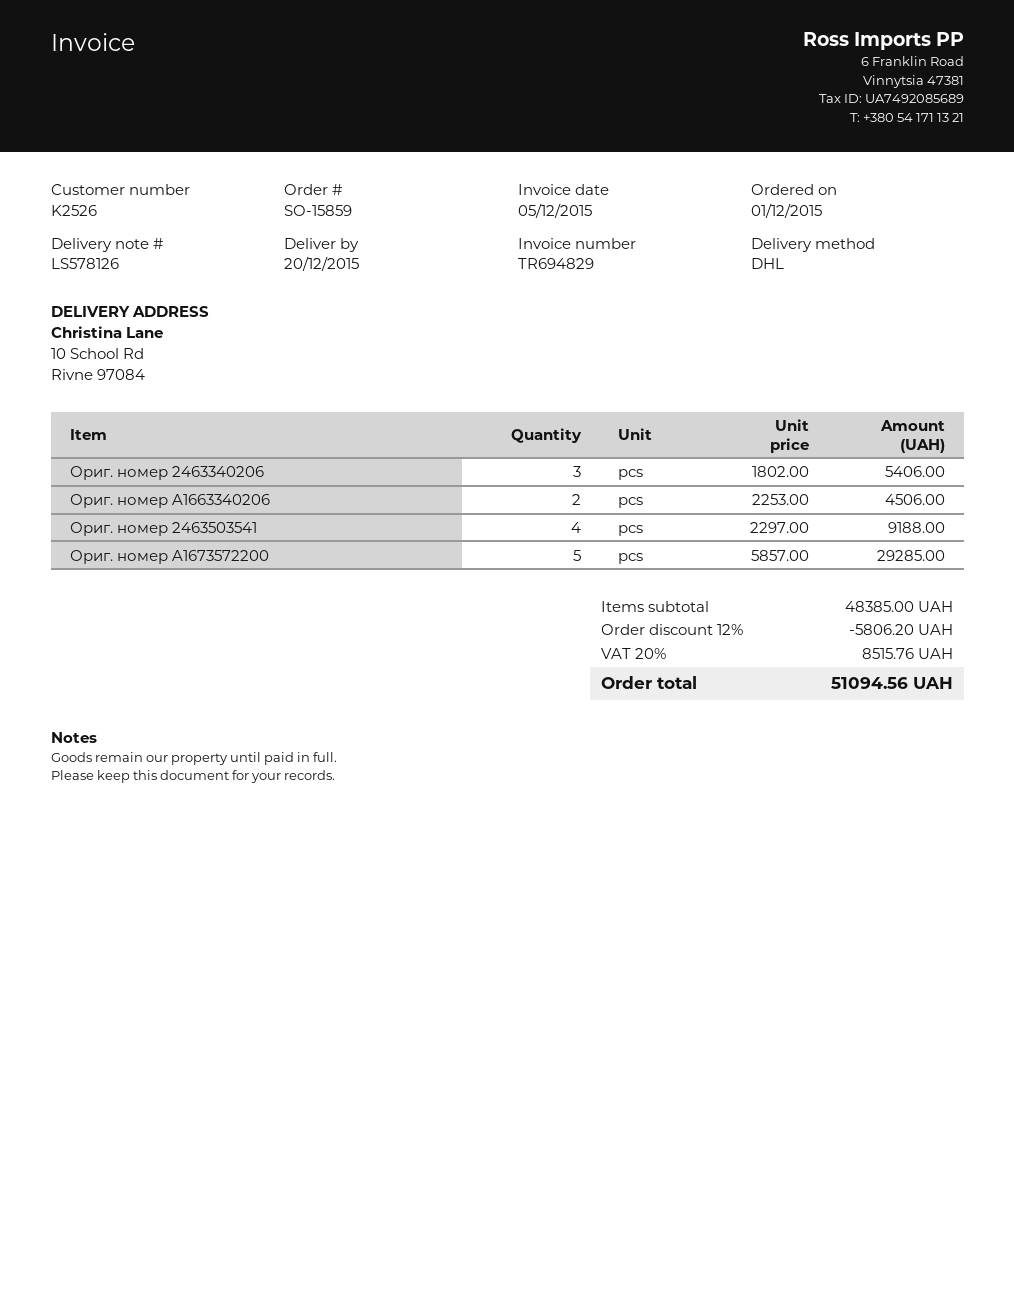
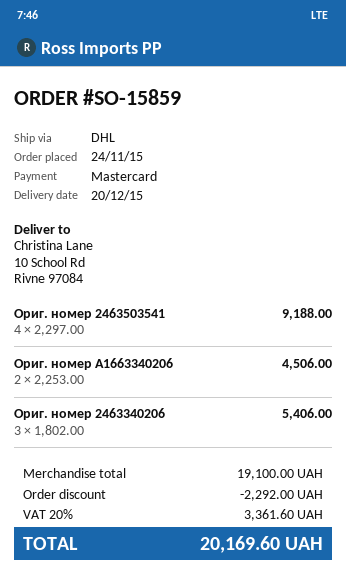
order date: 2015-12-01 -> 2015-11-24
Ориг. номер A1673572200: 5 x 5857.00 = 29285.00 -> none
subtotal: 48385.00 -> 19100.00
discount: 5806.20 -> 2292.00
tax: 20% = 8515.76 -> 20% = 3361.60
total: 51094.56 -> 20169.60

